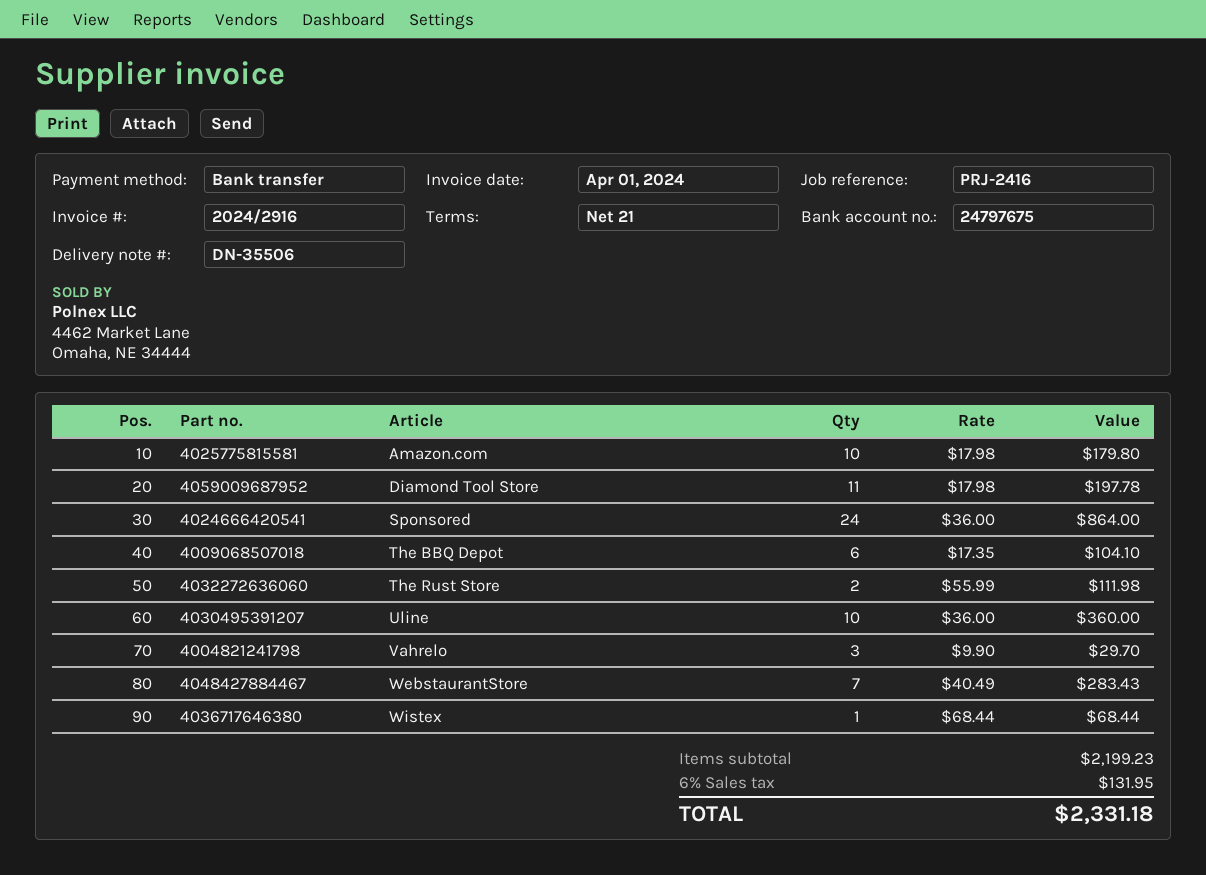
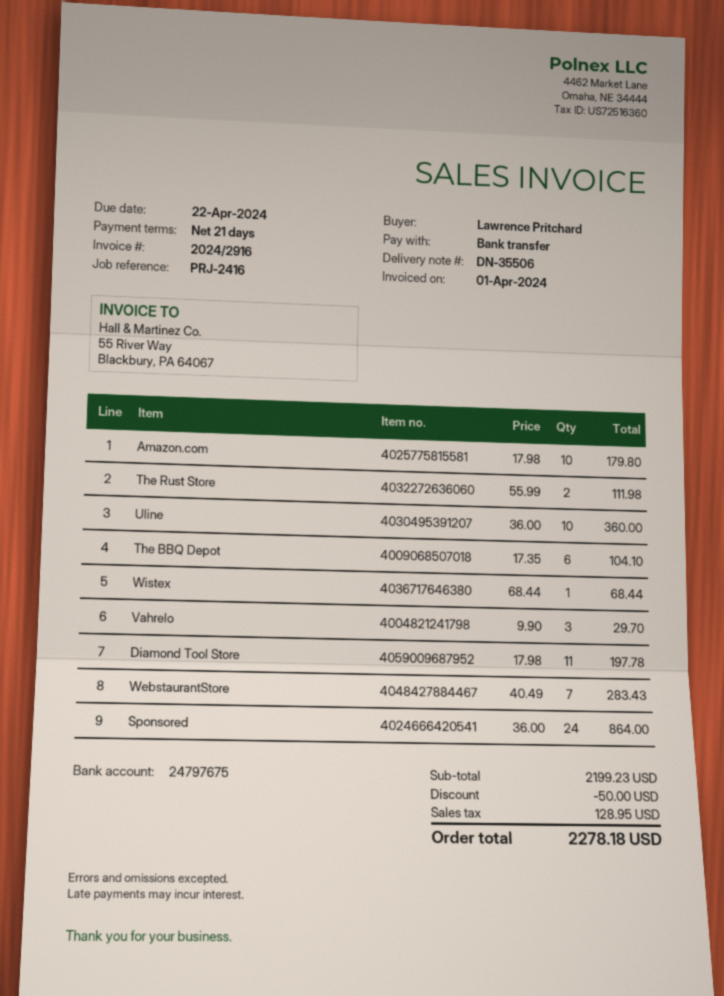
discount: none -> 50.00
tax: 131.95 -> 128.95
total: 2331.18 -> 2278.18

